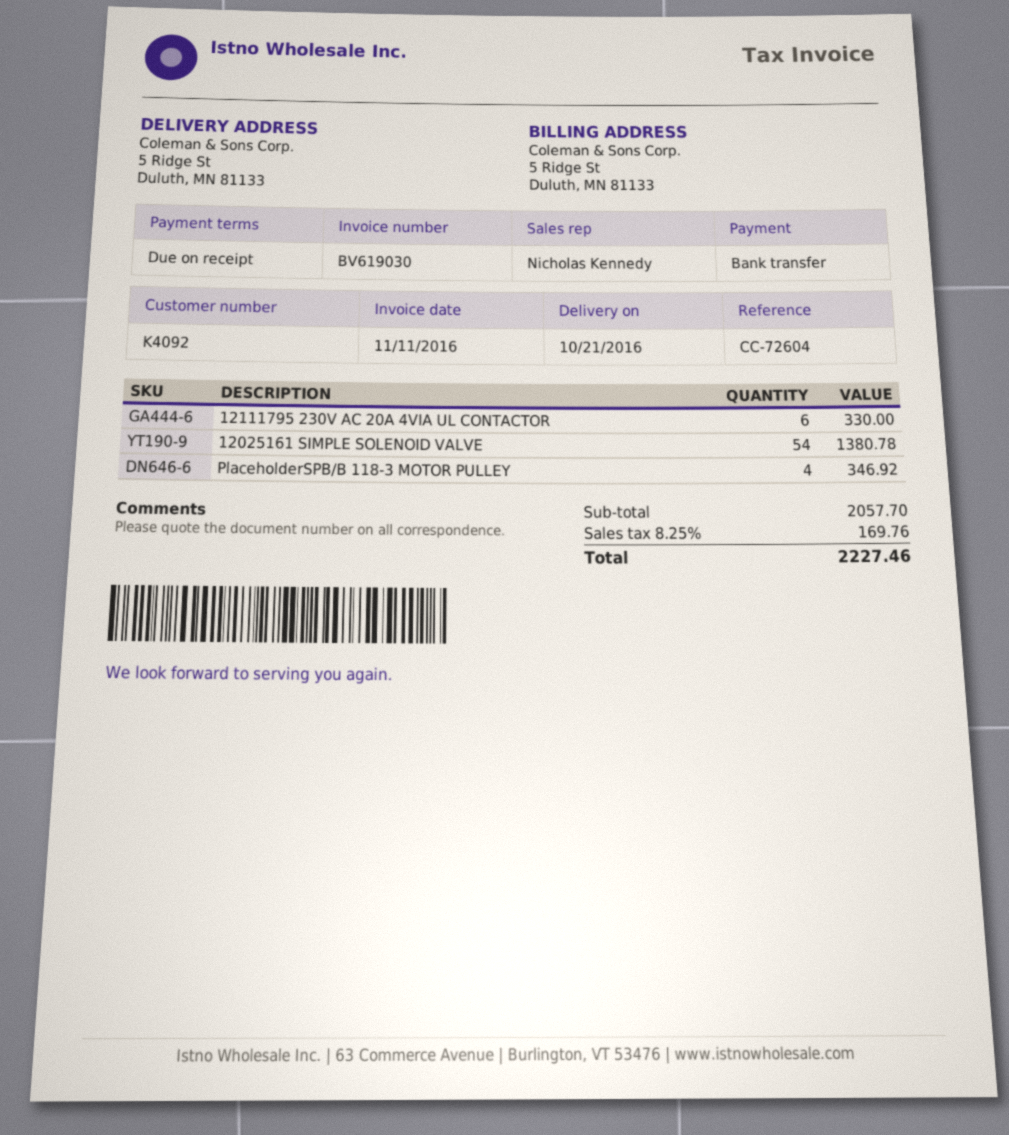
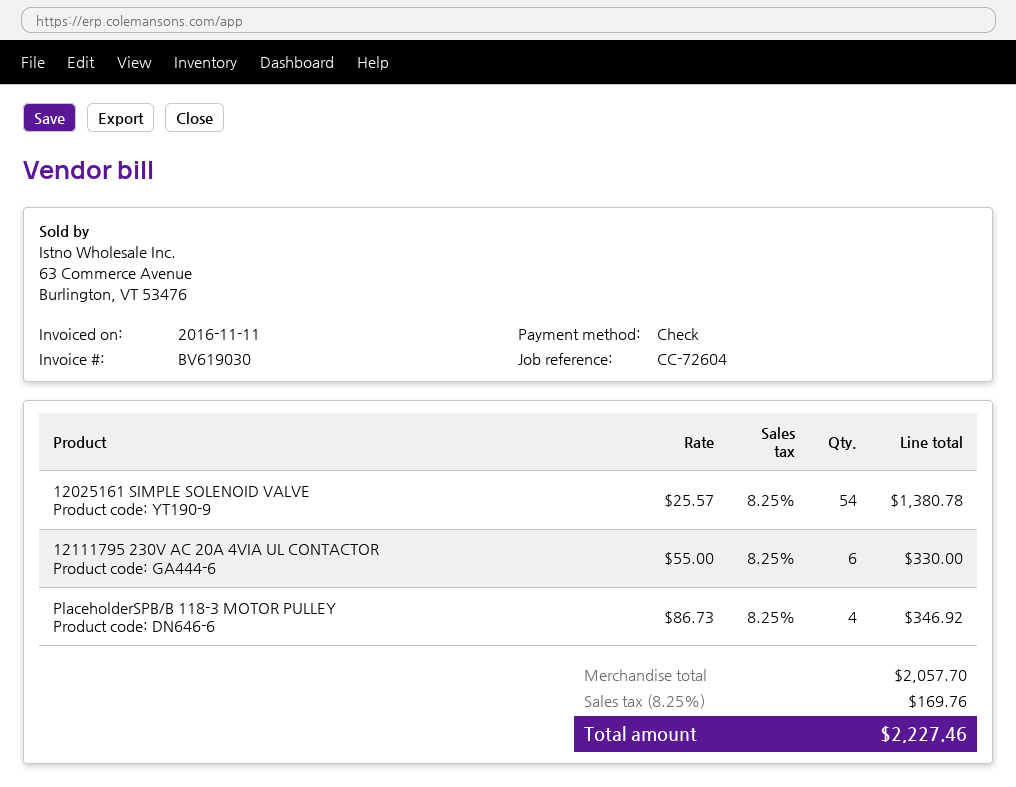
payment method: bank transfer -> cheque

